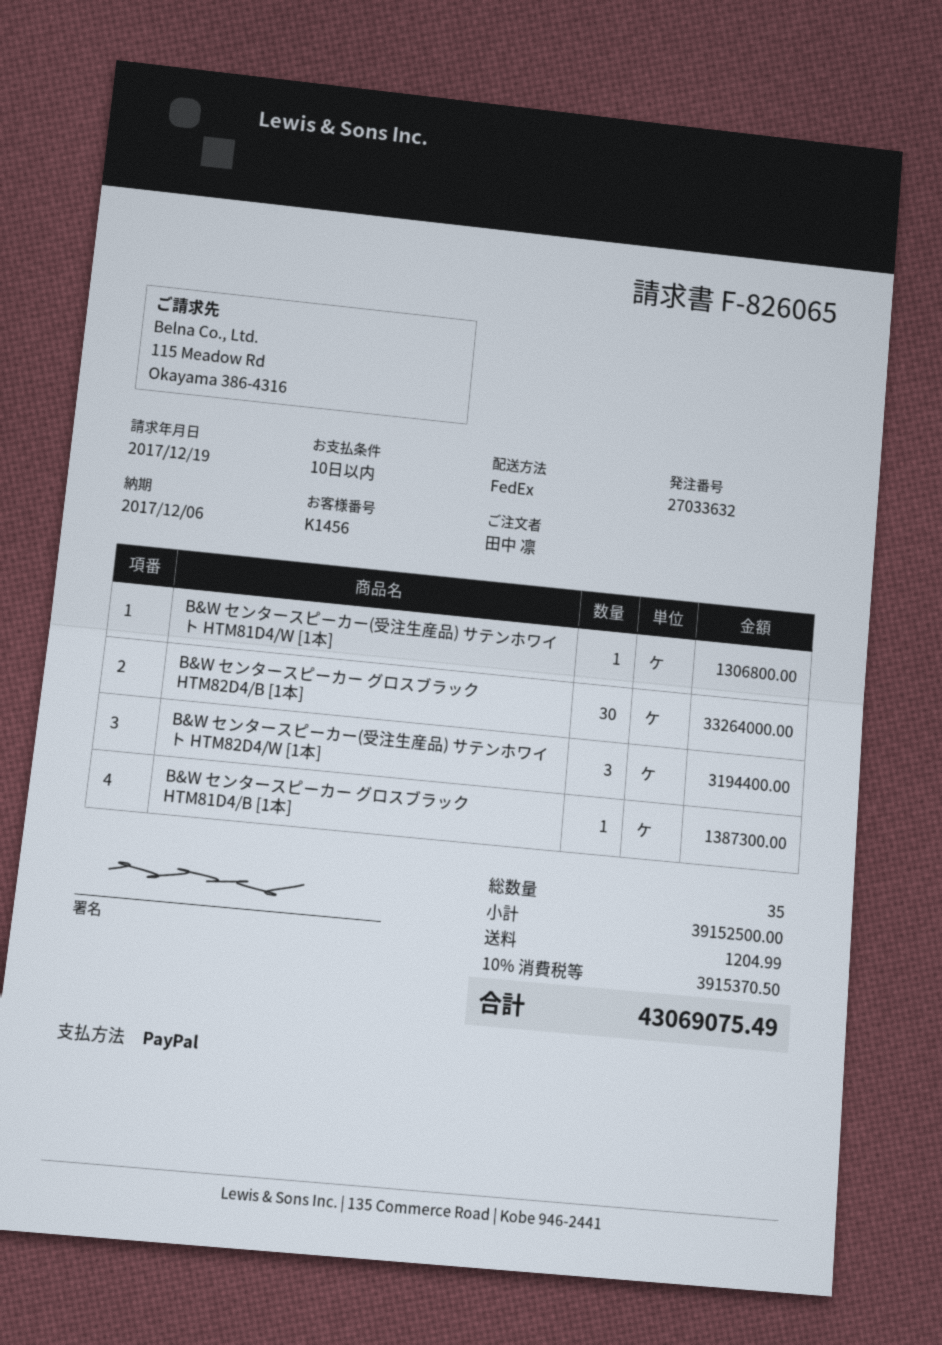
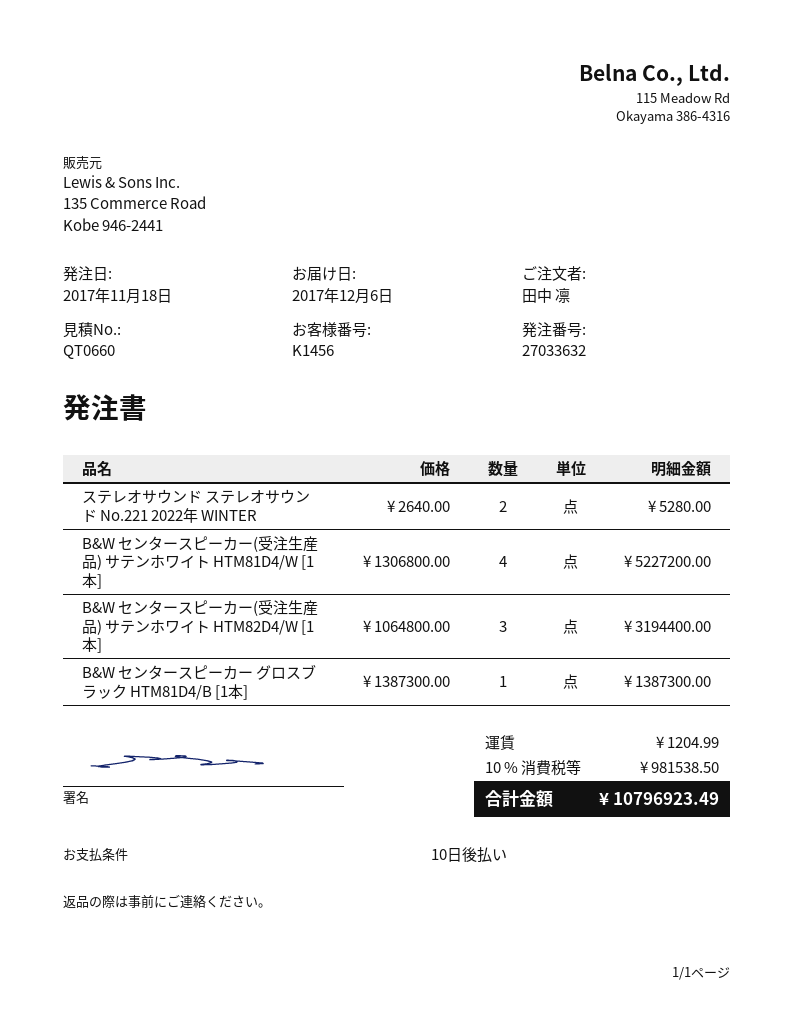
B&W センタースピーカー(受注生産品) サテンホワイト HTM81D4/W [1本]: 1 for 1306800.00 -> 4 for 5227200.00
B&W センタースピーカー グロスブラック HTM82D4/B [1本]: 30 for 33264000.00 -> none
ステレオサウンド ステレオサウンド No.221 2022年 WINTER: none -> 2 for 5280.00
tax: 10% = 3915370.50 -> 10% = 981538.50
total: 43069075.49 -> 10796923.49

